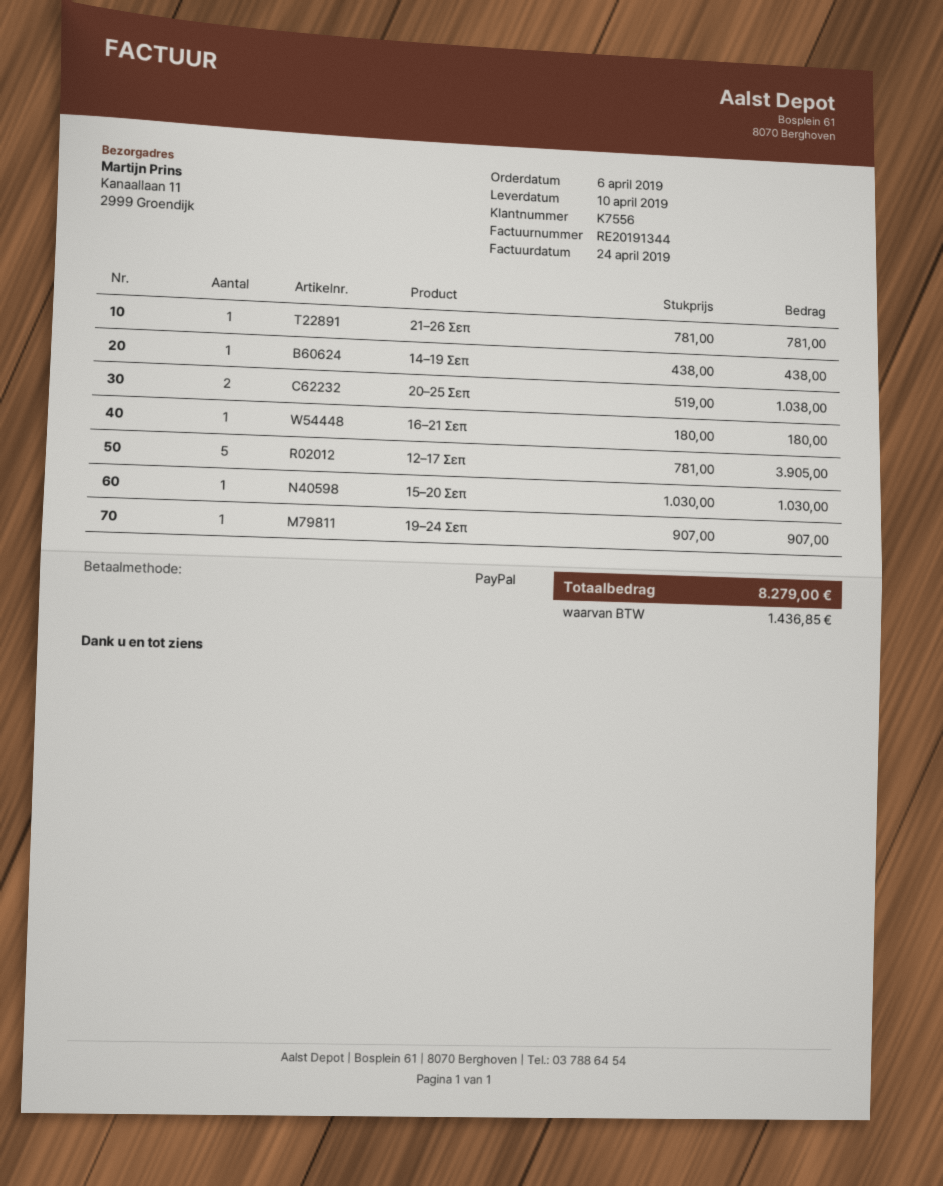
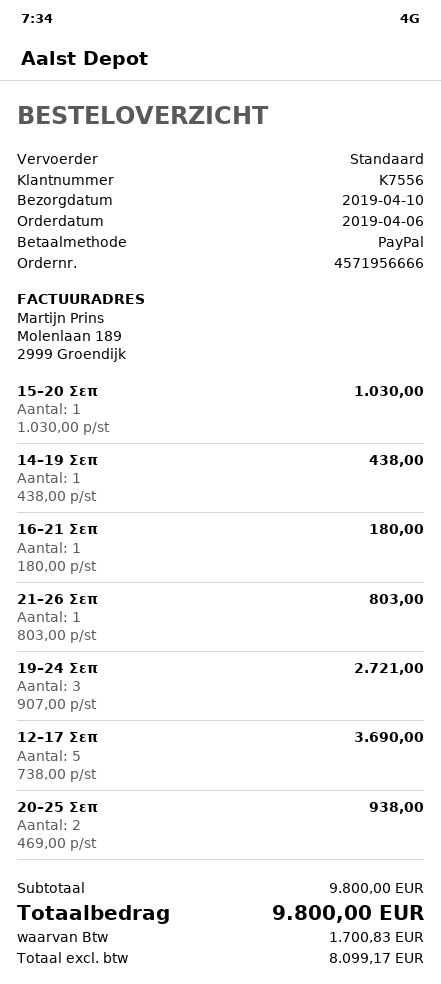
21–26 Σεπ: 1 x 781.00 = 781.00 -> 1 x 803.00 = 803.00
20–25 Σεπ: 2 x 519.00 = 1038.00 -> 2 x 469.00 = 938.00
12–17 Σεπ: 5 x 781.00 = 3905.00 -> 5 x 738.00 = 3690.00
19–24 Σεπ: 1 x 907.00 = 907.00 -> 3 x 907.00 = 2721.00
tax: 1436.85 -> 1700.83
total: 8279.00 -> 9800.00

